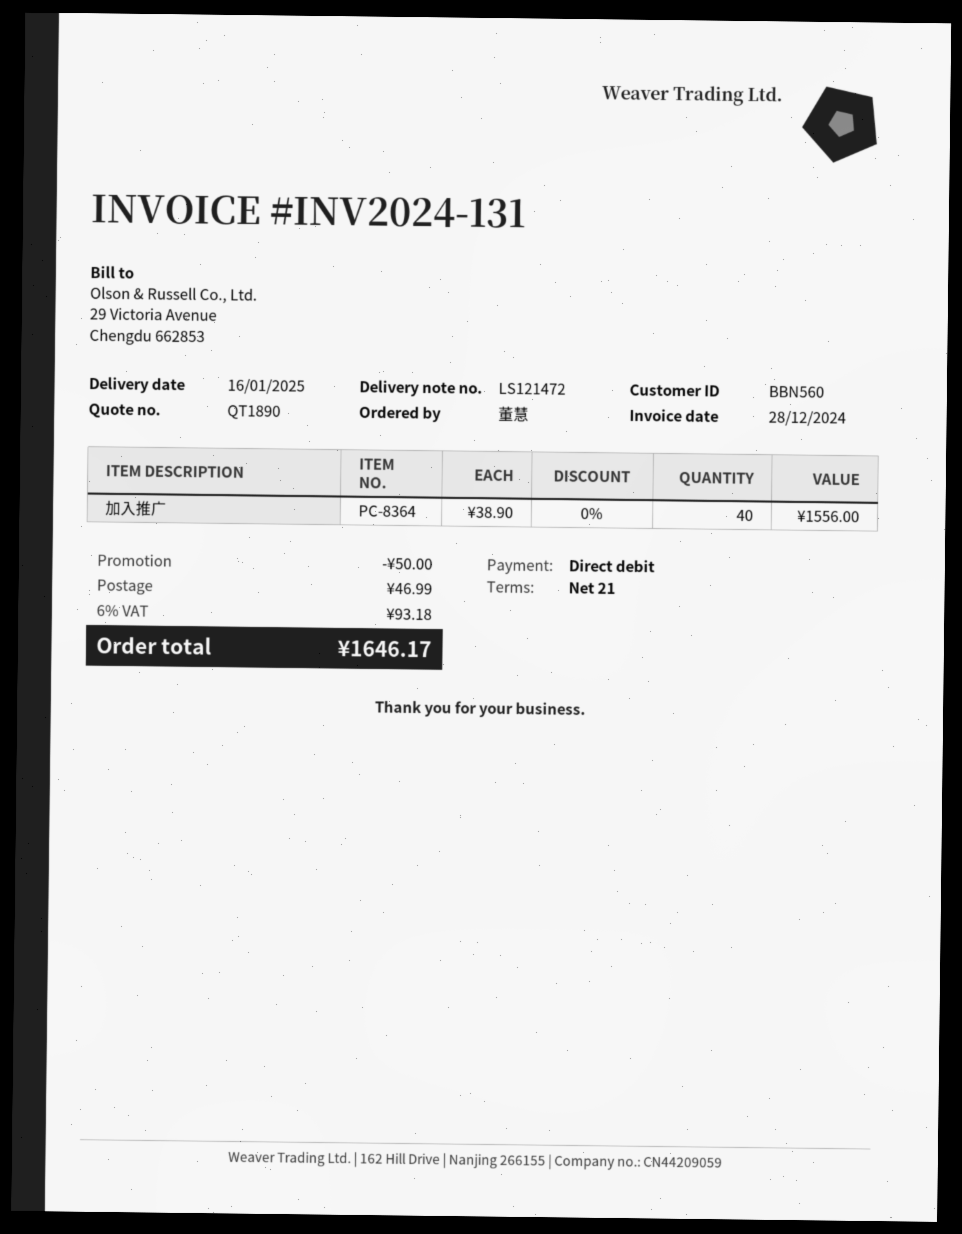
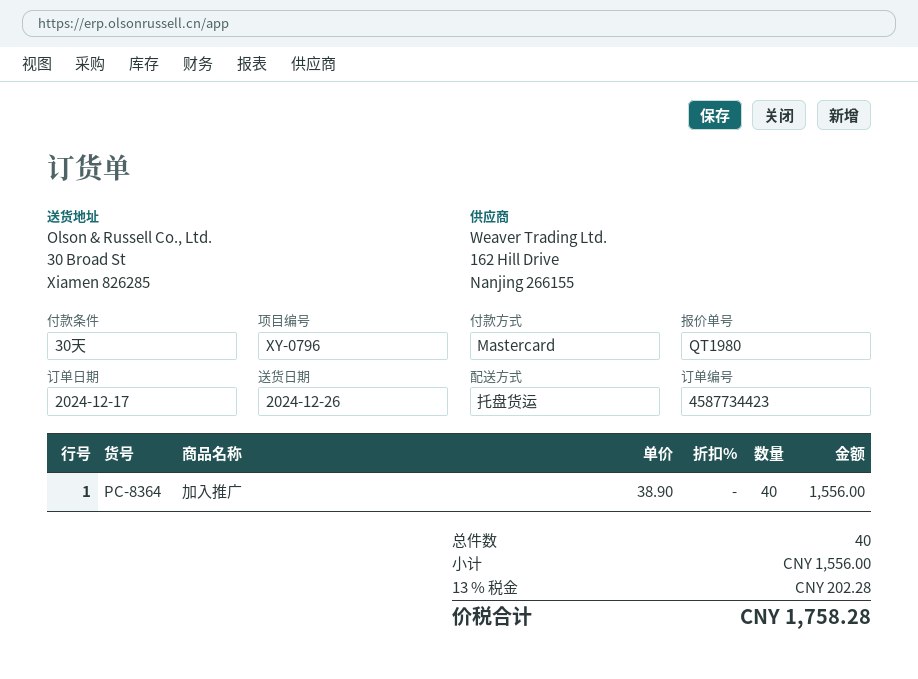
quote number: QT1890 -> QT1980
delivery date: 2025-01-16 -> 2024-12-26
payment terms: 21 days -> 30 days
payment method: direct debit -> Mastercard
discount: 50.00 -> none
shipping: 46.99 -> none
tax: 6% = 93.18 -> 13% = 202.28
total: 1646.17 -> 1758.28

